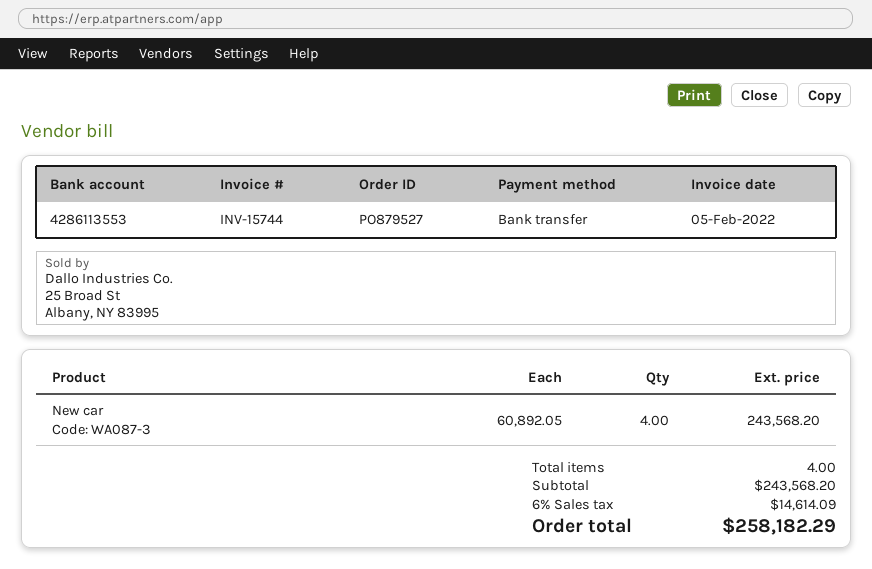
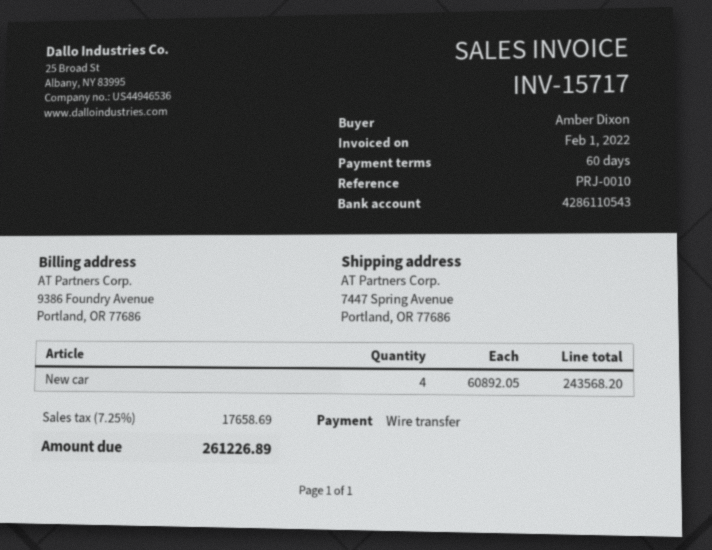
invoice number: INV-15744 -> INV-15717
invoice date: 2022-02-05 -> 2022-02-01
bank account: 4286113553 -> 4286110543
tax: 6% = 14614.09 -> 7.25% = 17658.69
total: 258182.29 -> 261226.89

